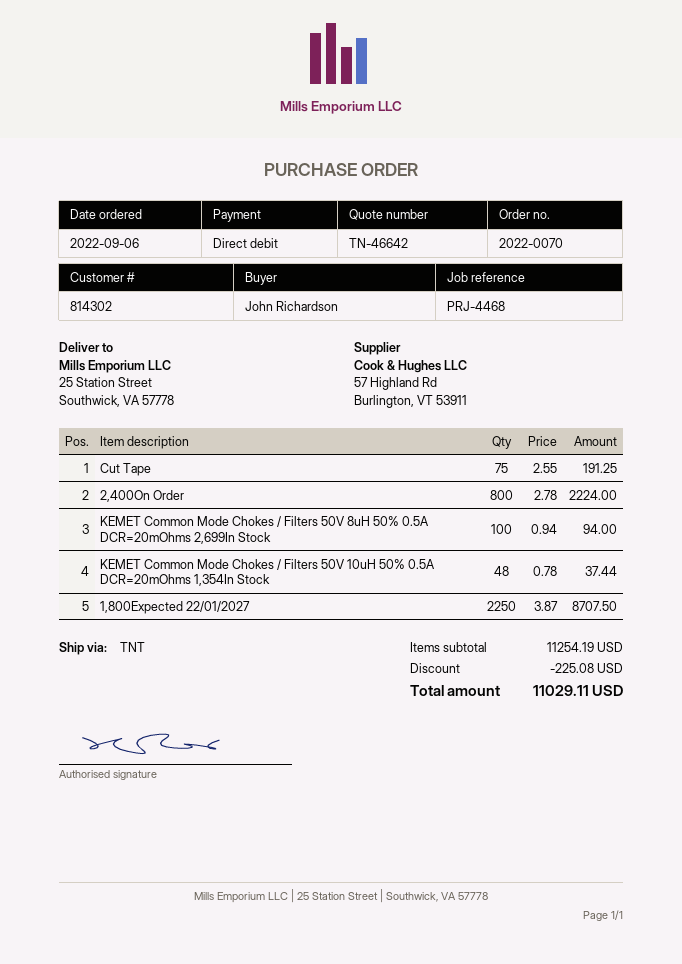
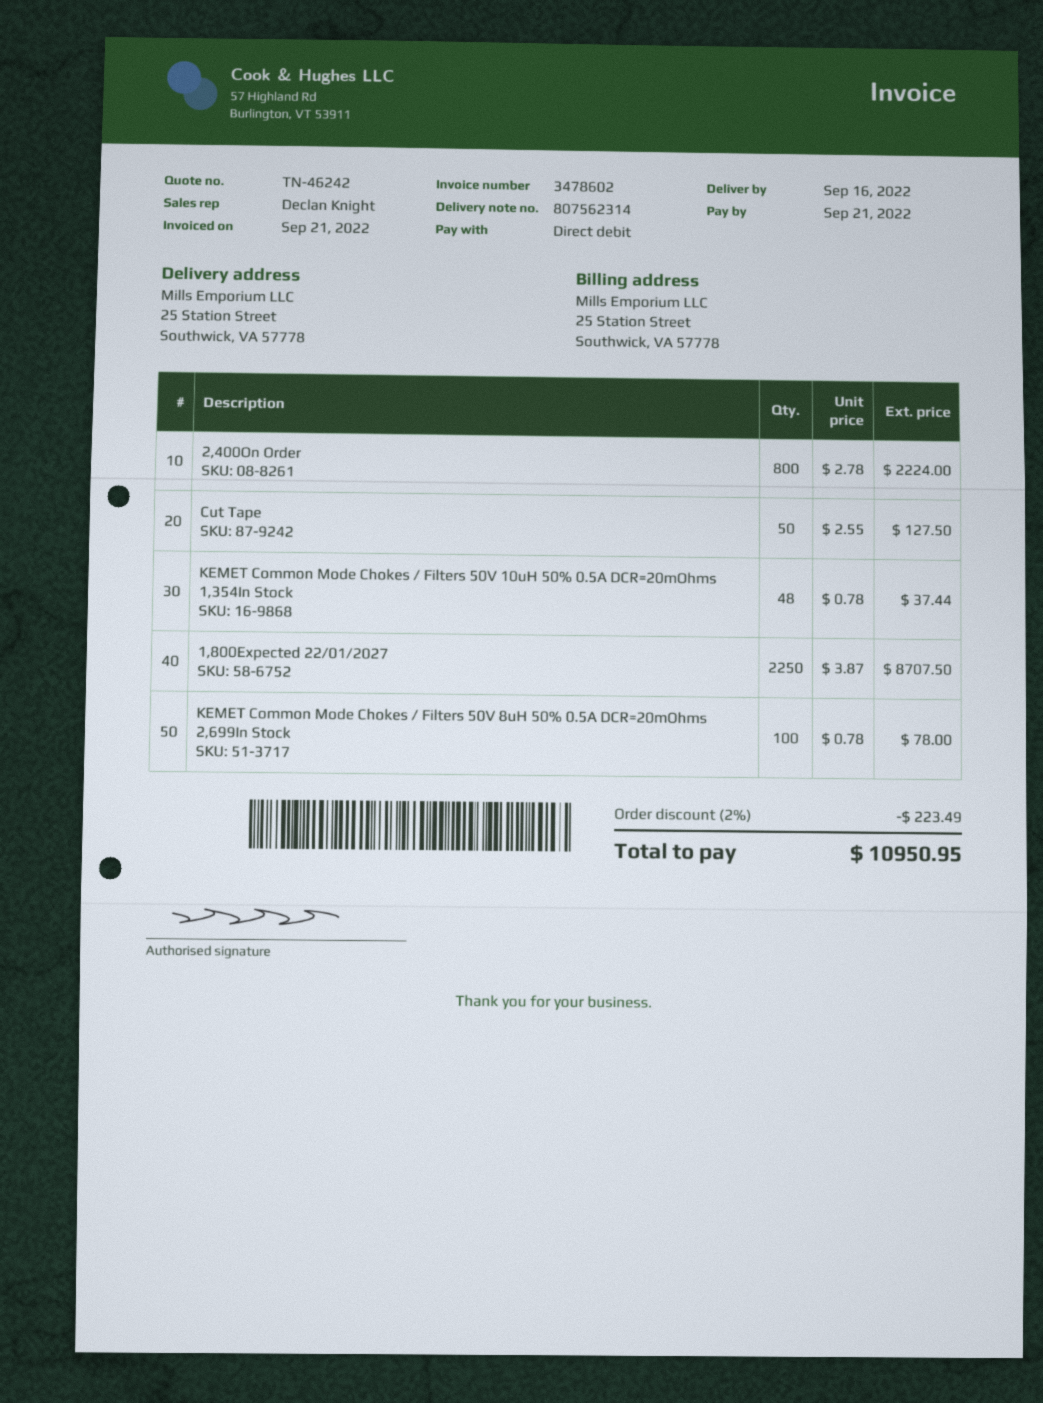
quote number: TN-46642 -> TN-46242
Cut Tape: 75 x 2.55 = 191.25 -> 50 x 2.55 = 127.50
KEMET Common Mode Chokes / Filters 50V 8uH 50% 0.5A DCR=20mOhms 2,699In Stock: 100 x 0.94 = 94.00 -> 100 x 0.78 = 78.00
discount: 225.08 -> 223.49
total: 11029.11 -> 10950.95

